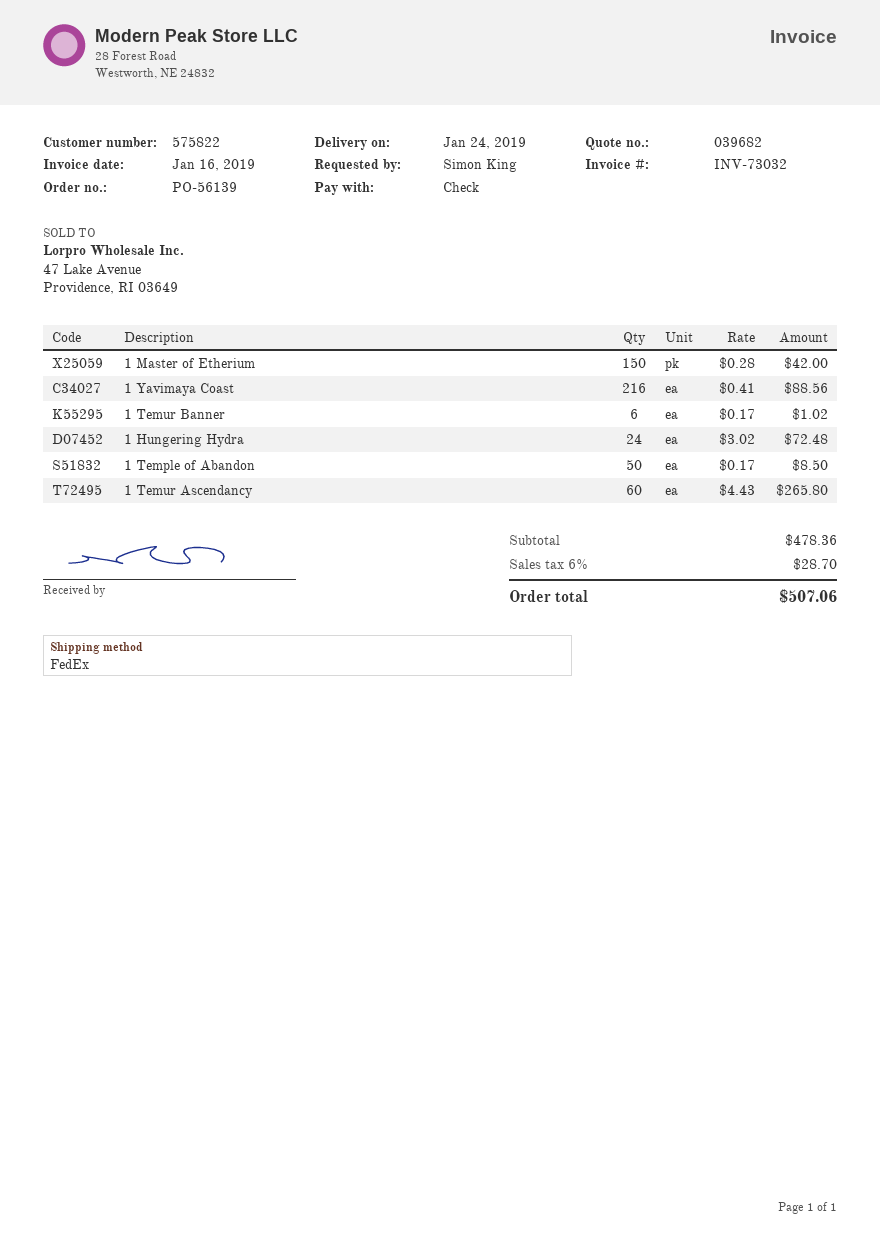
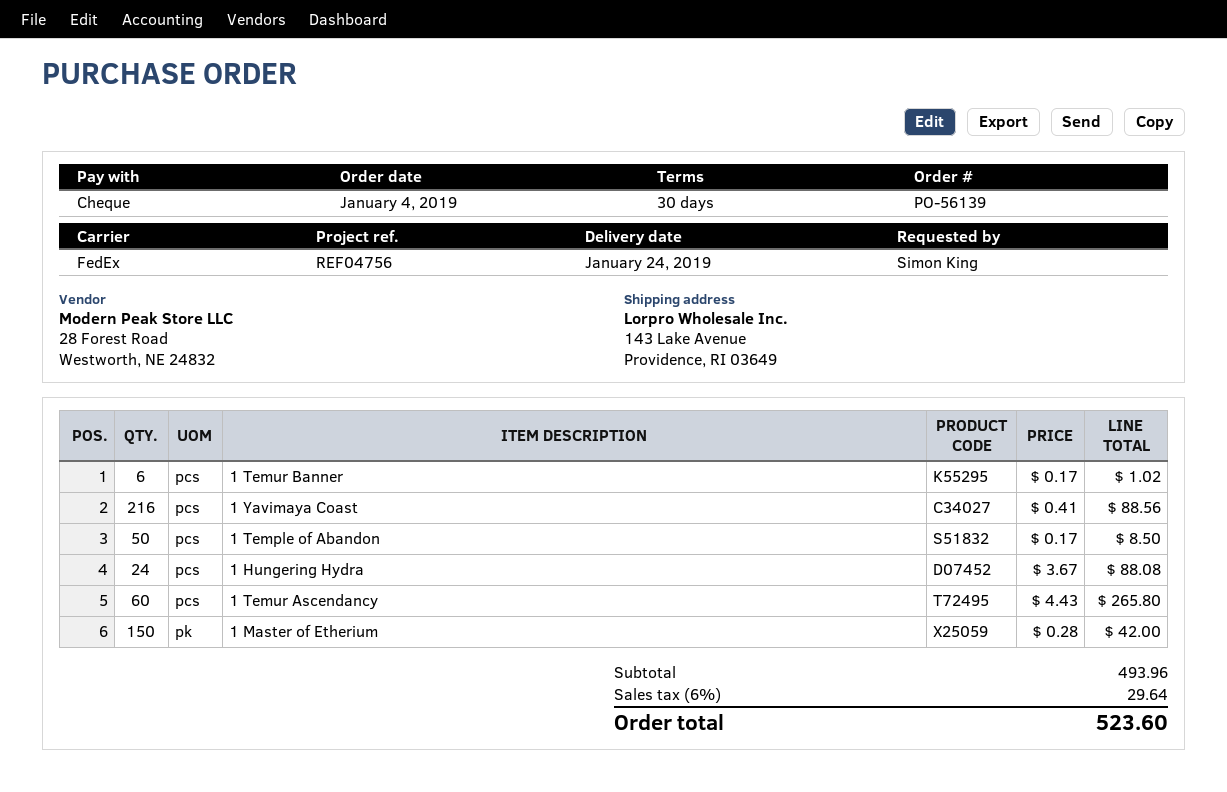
1 Hungering Hydra: 24 x 3.02 = 72.48 -> 24 x 3.67 = 88.08
subtotal: 478.36 -> 493.96
tax: 6% = 28.70 -> 6% = 29.64
total: 507.06 -> 523.60

